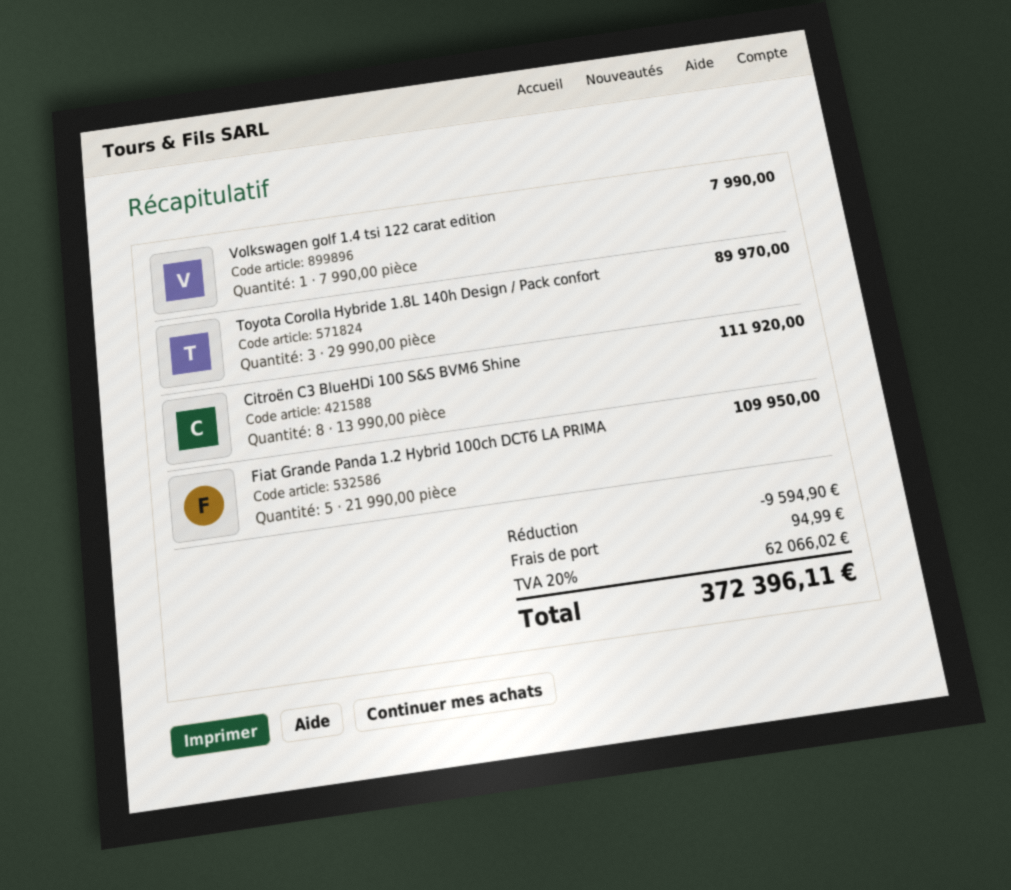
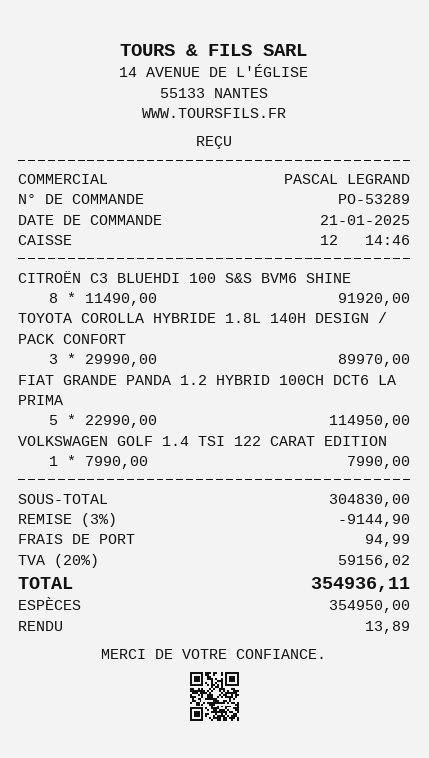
Citroën C3 BlueHDi 100 S&S BVM6 Shine: 8 x 13990.00 = 111920.00 -> 8 x 11490.00 = 91920.00
Fiat Grande Panda 1.2 Hybrid 100ch DCT6 LA PRIMA: 5 x 21990.00 = 109950.00 -> 5 x 22990.00 = 114950.00
discount: 9594.90 -> 9144.90
tax: 20% = 62066.02 -> 20% = 59156.02
total: 372396.11 -> 354936.11

